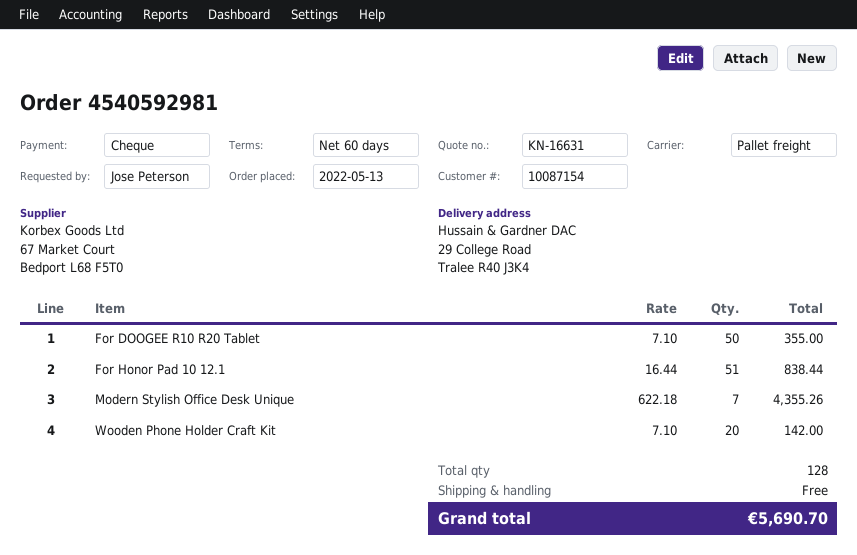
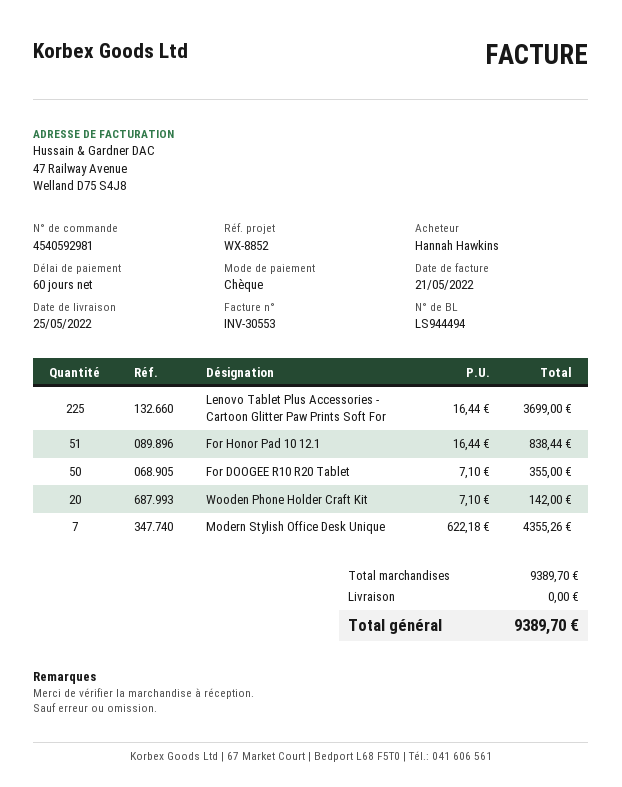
ordered by: Jose Peterson -> Hannah Hawkins
Lenovo Tablet Plus Accessories - Cartoon Glitter Paw Prints Soft For: none -> 225 x 16.44 = 3699.00
total: 5690.70 -> 9389.70

